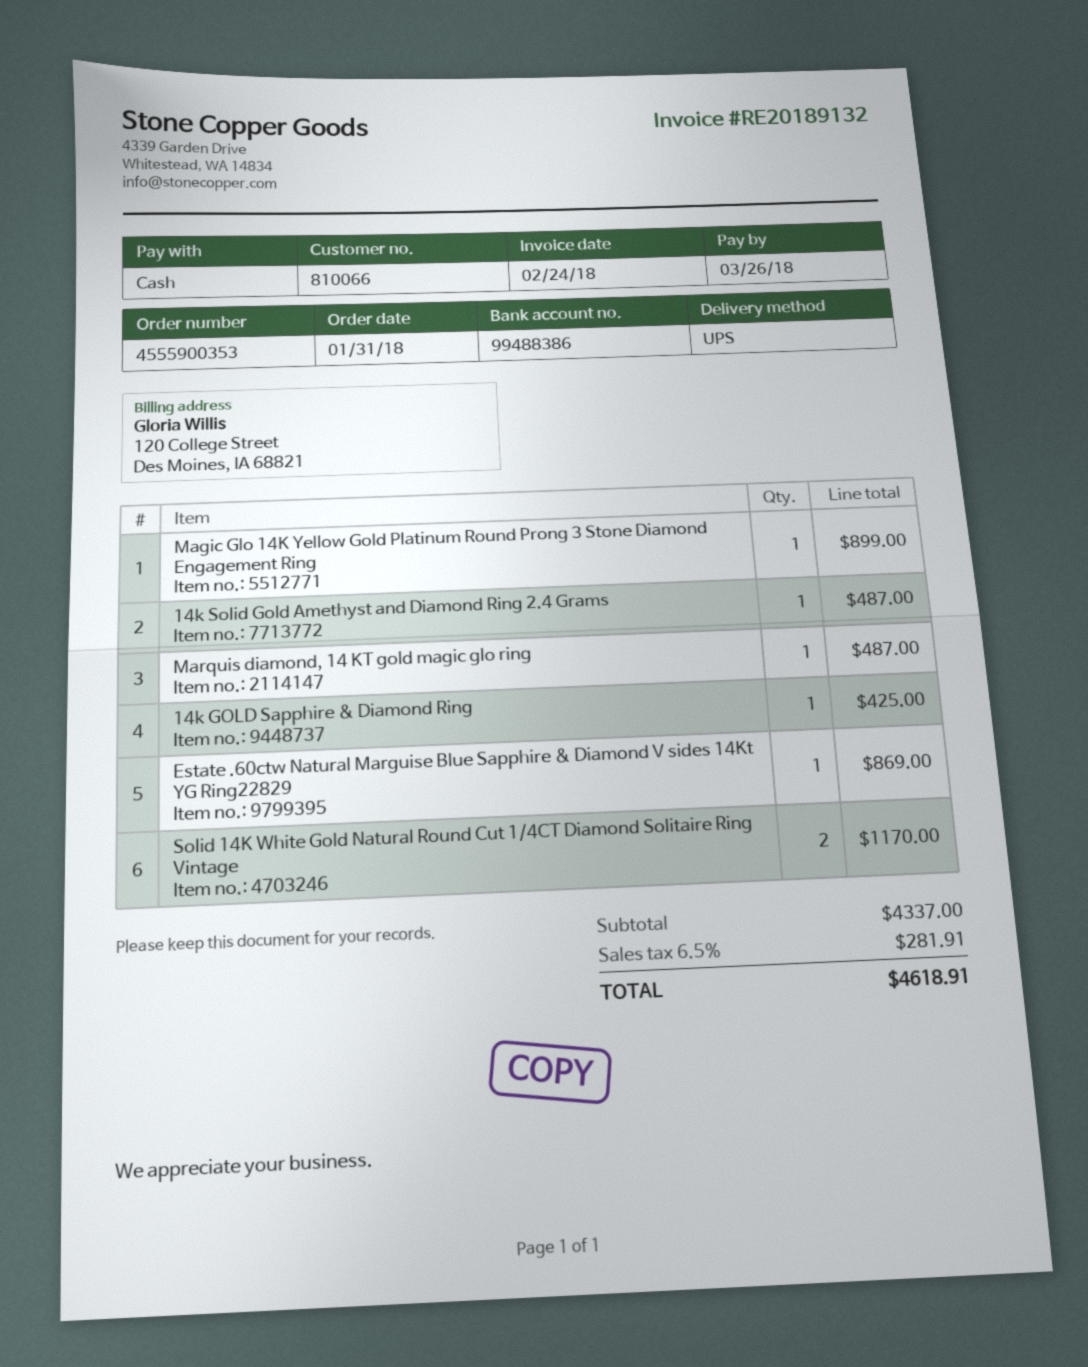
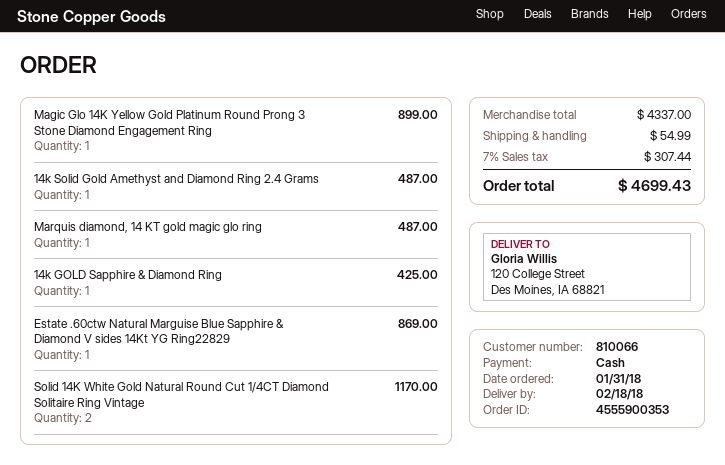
shipping: none -> 54.99
tax: 6.5% = 281.91 -> 7% = 307.44
total: 4618.91 -> 4699.43

